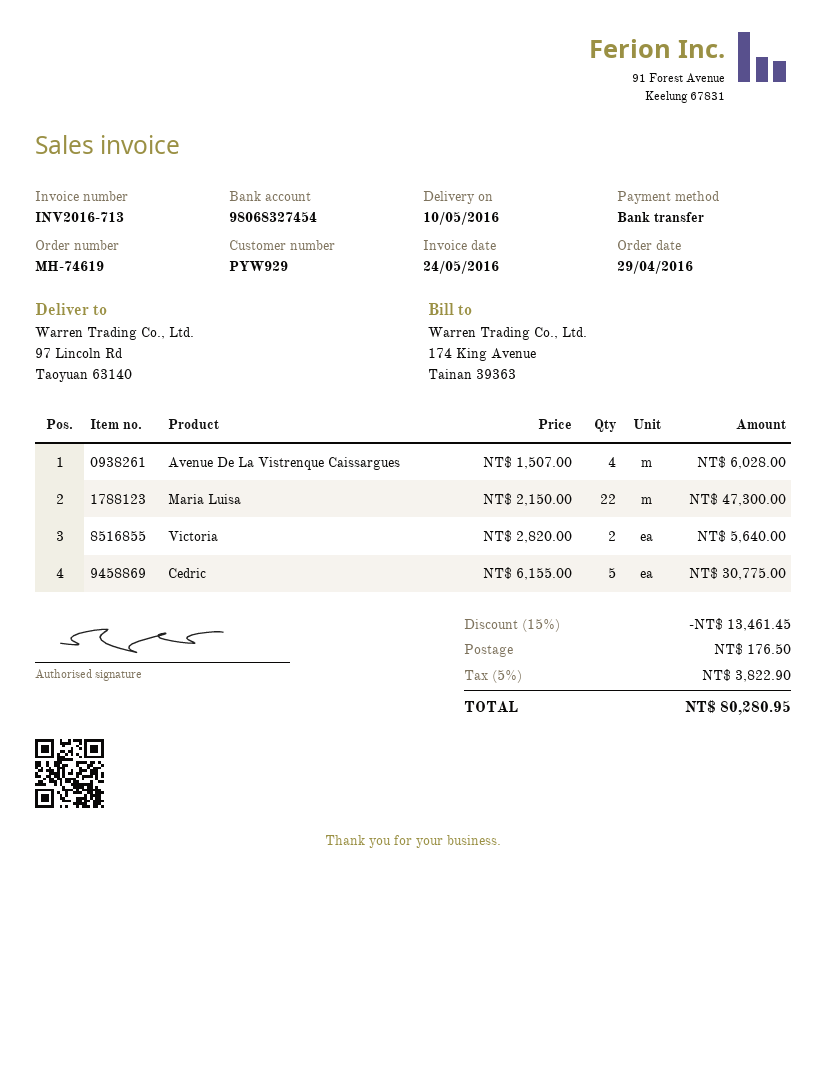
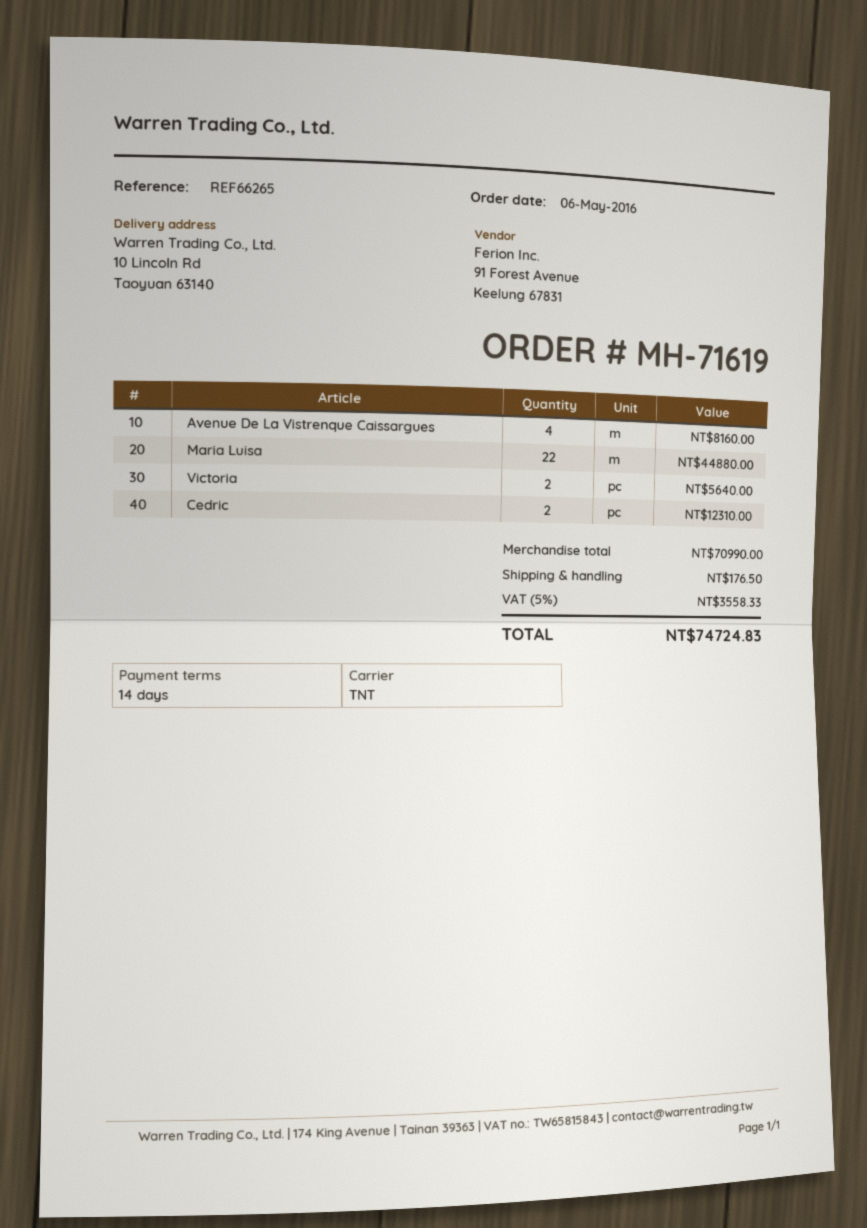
order number: MH-74619 -> MH-71619
order date: 2016-04-29 -> 2016-05-06
ship to: 97 Lincoln Rd, Taoyuan 63140 -> 10 Lincoln Rd, Taoyuan 63140
Avenue De La Vistrenque Caissargues: 4 for 6028.00 -> 4 for 8160.00
Maria Luisa: 22 for 47300.00 -> 22 for 44880.00
Cedric: 5 for 30775.00 -> 2 for 12310.00
discount: 15% = 13461.45 -> none
tax: 5% = 3822.90 -> 5% = 3558.33
total: 80280.95 -> 74724.83

